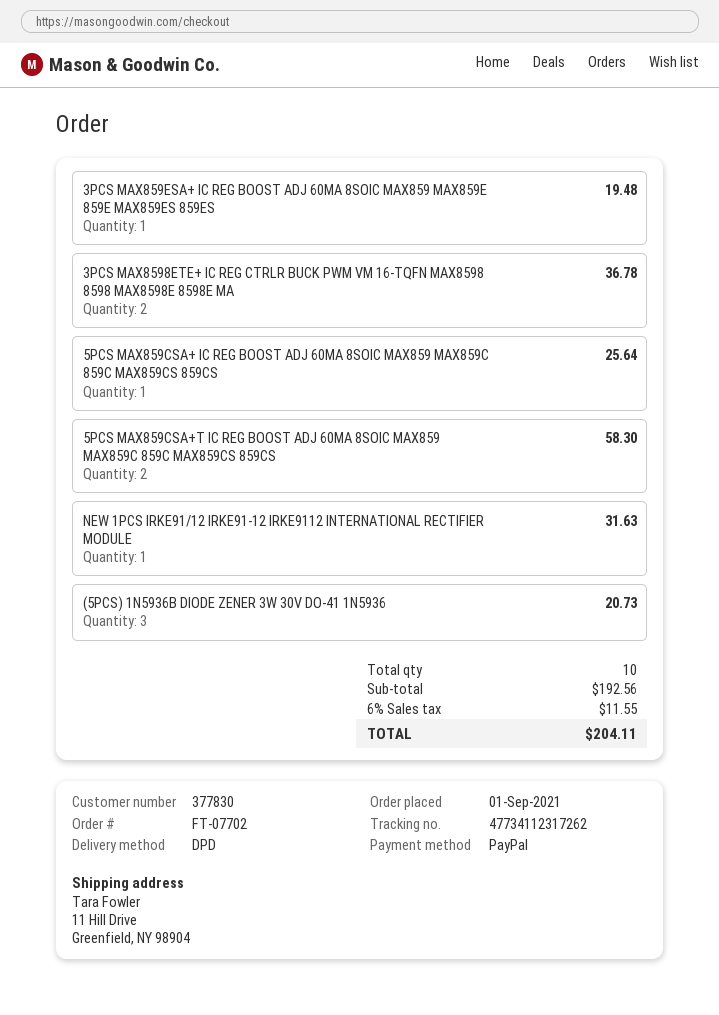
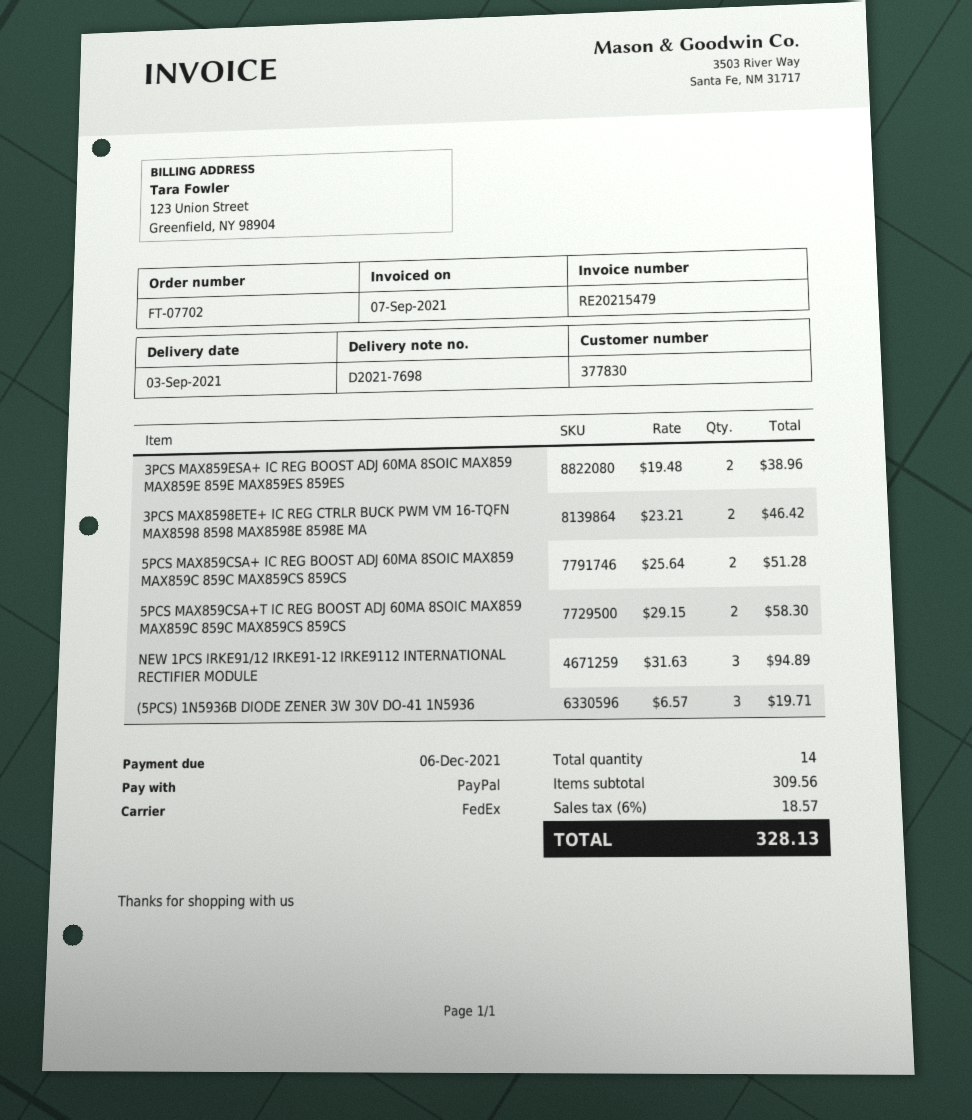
shipping method: DPD -> FedEx
3PCS MAX859ESA+ IC REG BOOST ADJ 60MA 8SOIC MAX859 MAX859E 859E MAX859ES 859ES: 1 for 19.48 -> 2 for 38.96
3PCS MAX8598ETE+ IC REG CTRLR BUCK PWM VM 16-TQFN MAX8598 8598 MAX8598E 8598E MA: 2 for 36.78 -> 2 for 46.42
5PCS MAX859CSA+ IC REG BOOST ADJ 60MA 8SOIC MAX859 MAX859C 859C MAX859CS 859CS: 1 for 25.64 -> 2 for 51.28
NEW 1PCS IRKE91/12 IRKE91-12 IRKE9112 INTERNATIONAL RECTIFIER MODULE: 1 for 31.63 -> 3 for 94.89
(5PCS) 1N5936B DIODE ZENER 3W 30V DO-41 1N5936: 3 for 20.73 -> 3 for 19.71
total quantity: 10 -> 14
subtotal: 192.56 -> 309.56
tax: 6% = 11.55 -> 6% = 18.57
total: 204.11 -> 328.13

